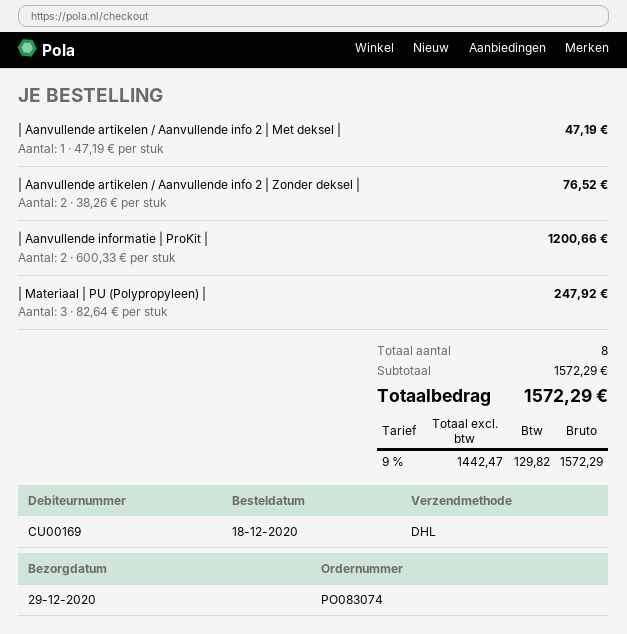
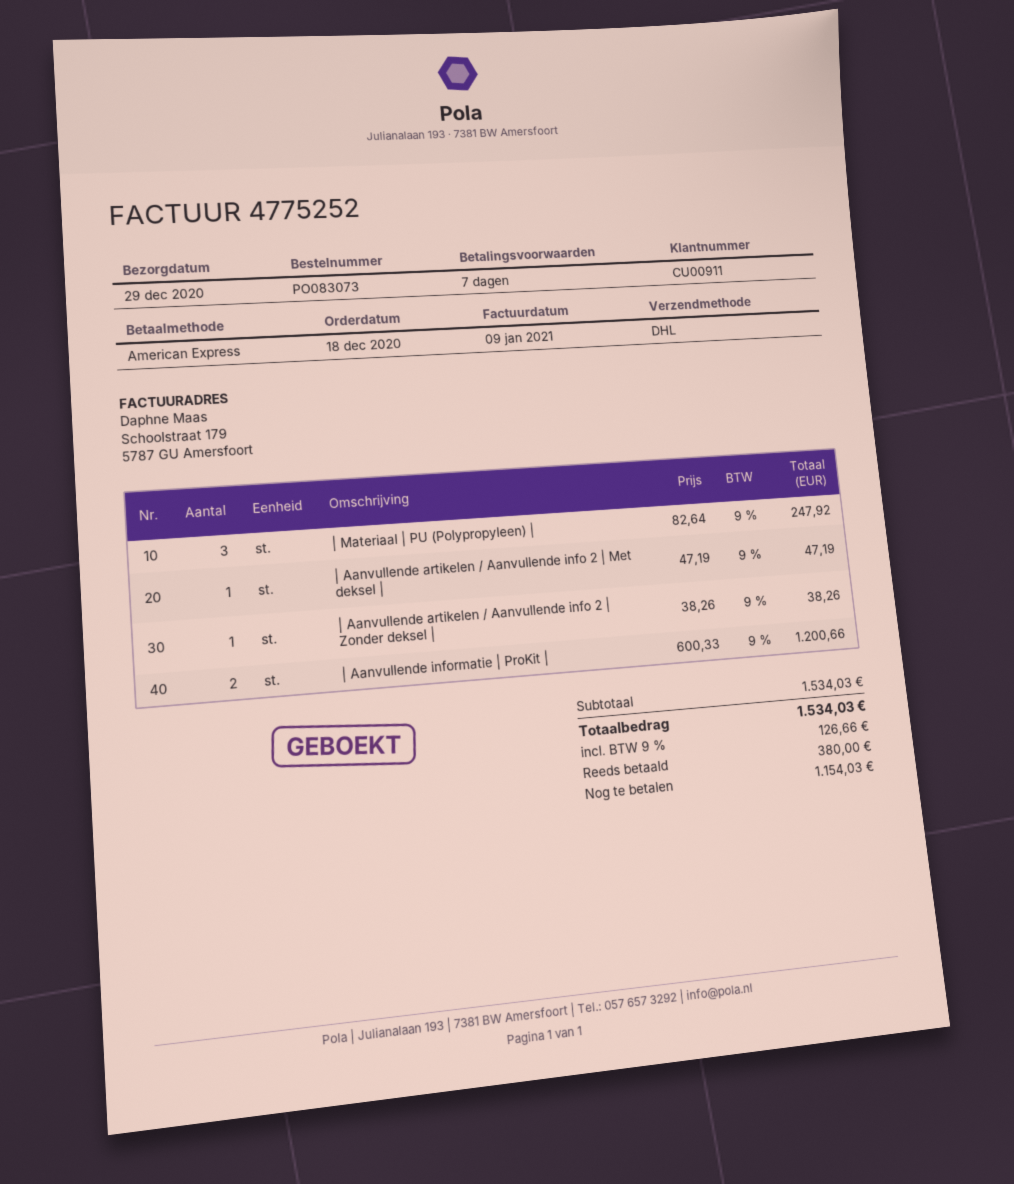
order number: PO083074 -> PO083073
customer number: CU00169 -> CU00911
| Aanvullende artikelen / Aanvullende info 2 | Zonder deksel |: 2 x 38.26 = 76.52 -> 1 x 38.26 = 38.26
subtotal: 1572.29 -> 1534.03
tax: 9% = 129.82 -> 9% = 126.66
total: 1572.29 -> 1534.03

